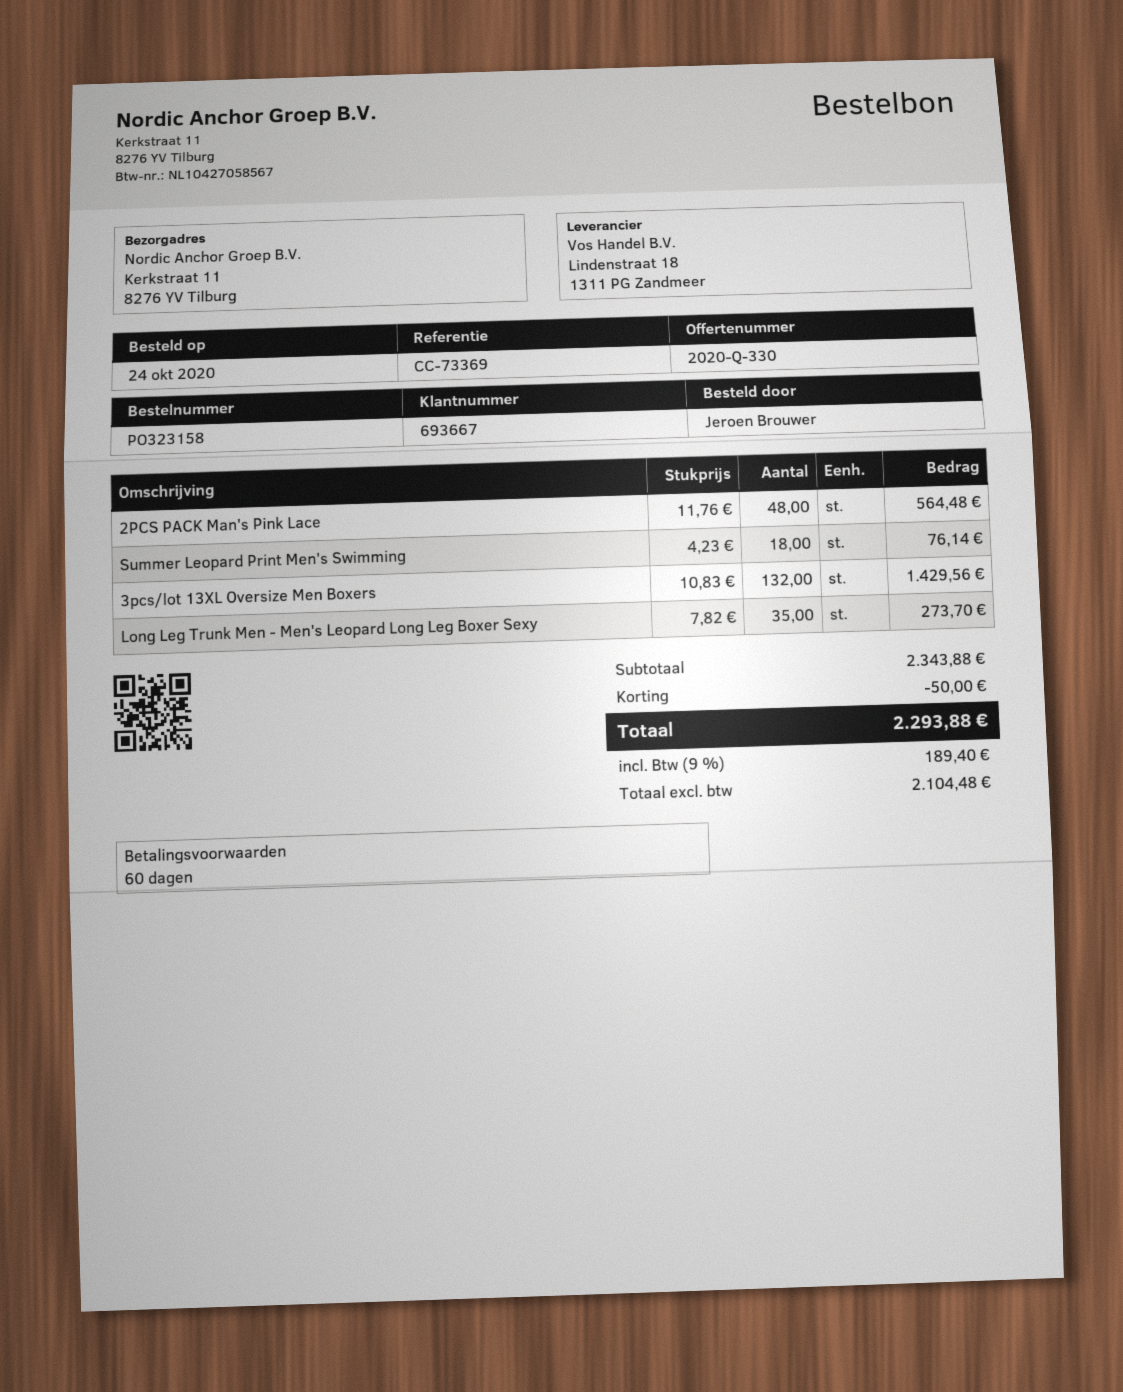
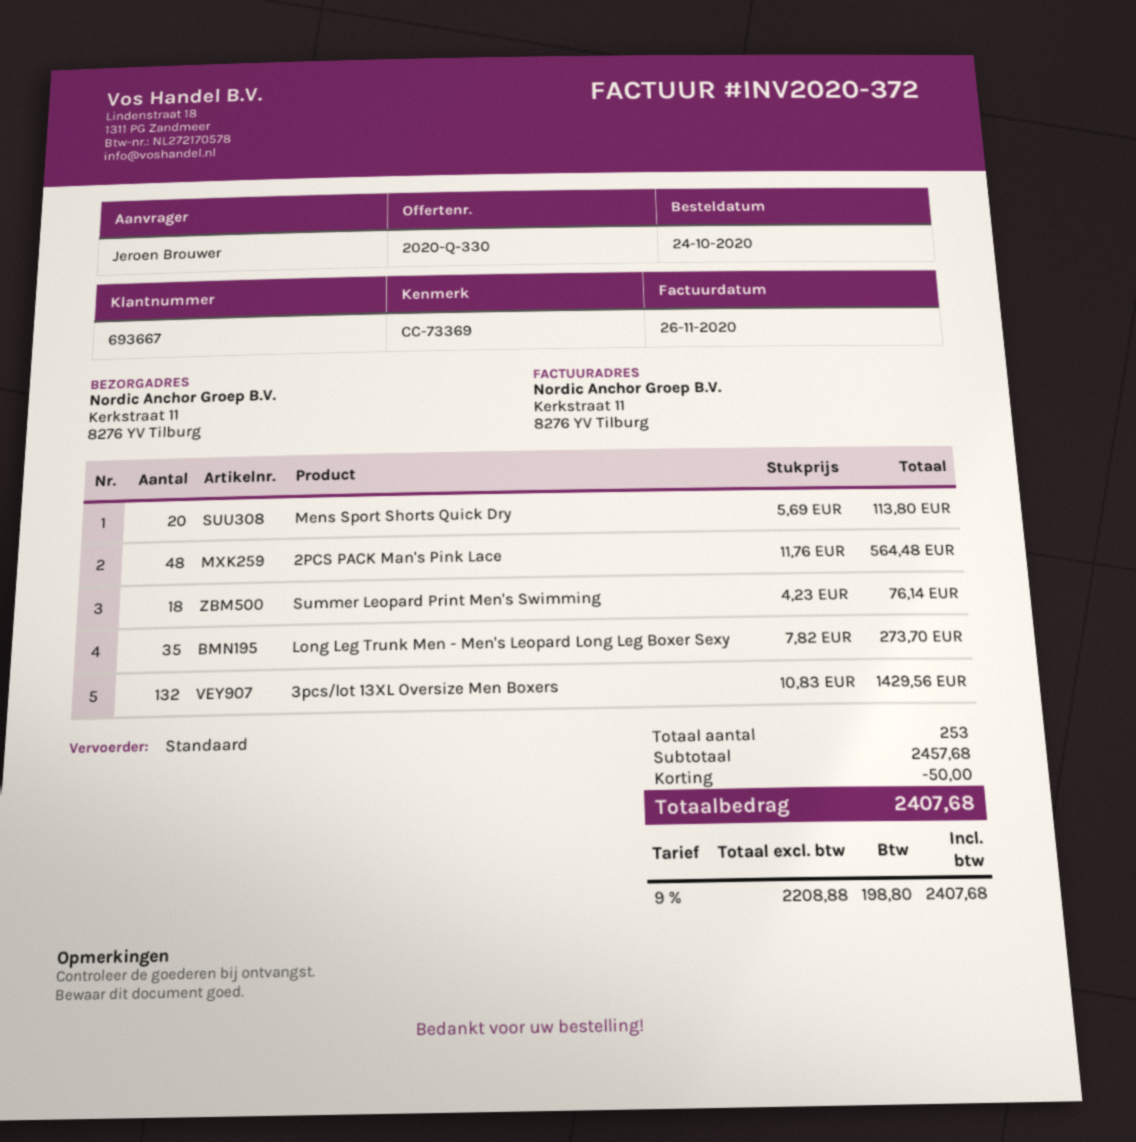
Mens Sport Shorts Quick Dry: none -> 20 x 5.69 = 113.80
subtotal: 2343.88 -> 2457.68
net: 2104.48 -> 2208.88
tax: 9% = 189.40 -> 9% = 198.80
total: 2293.88 -> 2407.68

